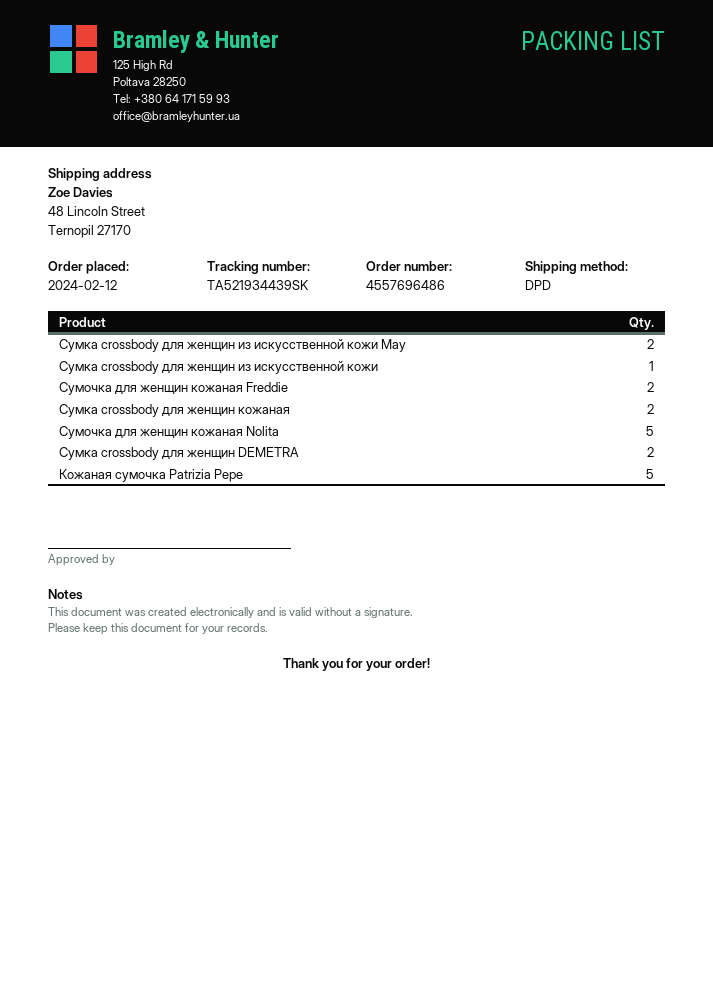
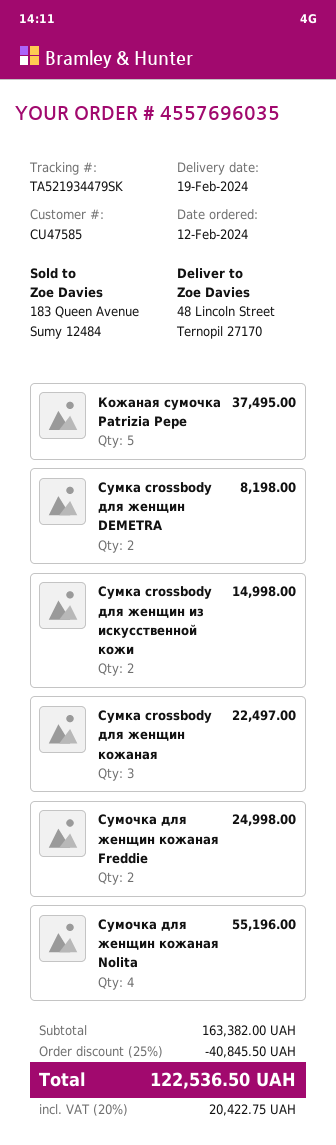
order number: 4557696486 -> 4557696035
tracking number: TA521934439SK -> TA521934479SK
Сумка crossbody для женщин из искусственной кожи May: 2 -> none
Сумка crossbody для женщин из искусственной кожи: 1 -> 2
Сумка crossbody для женщин кожаная: 2 -> 3
Сумочка для женщин кожаная Nolita: 5 -> 4

